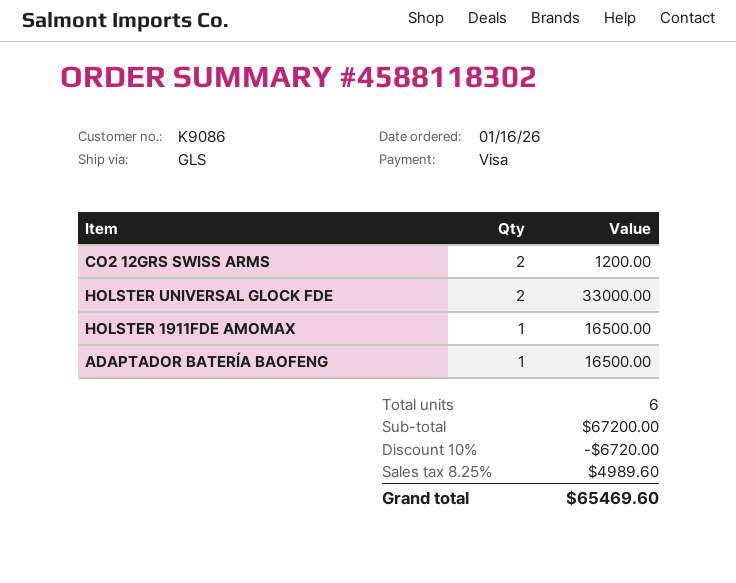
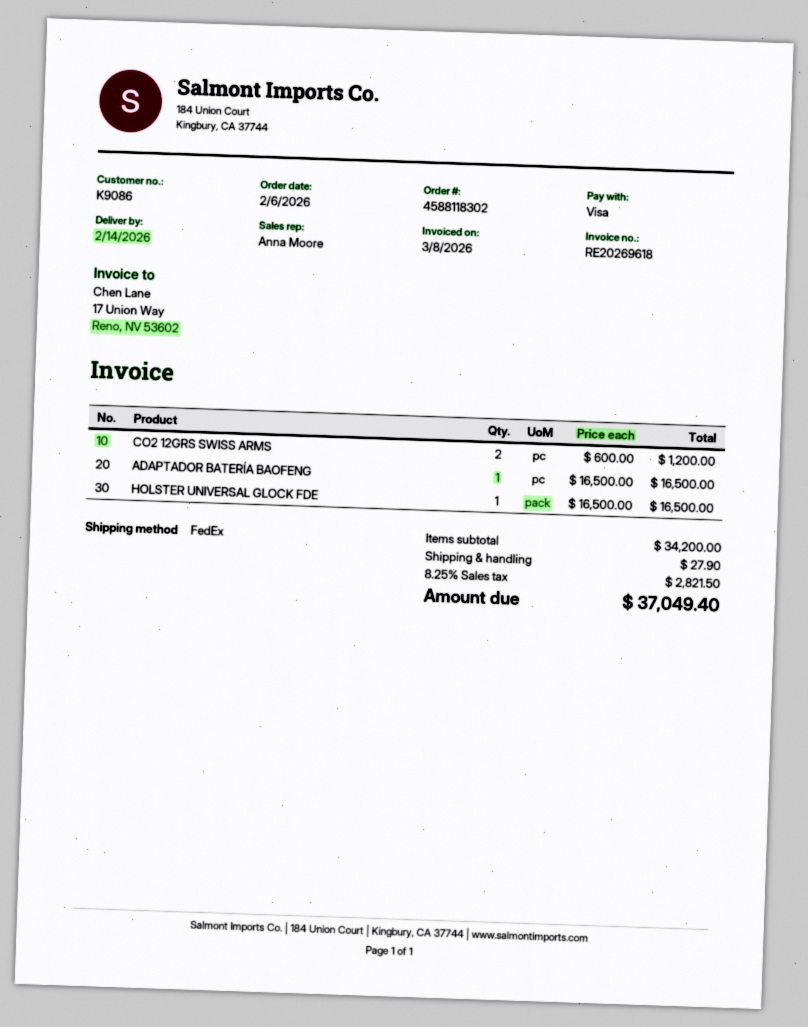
order date: 2026-01-16 -> 2026-02-06
shipping method: GLS -> FedEx
HOLSTER UNIVERSAL GLOCK FDE: 2 for 33000.00 -> 1 for 16500.00
HOLSTER 1911FDE AMOMAX: 1 for 16500.00 -> none
subtotal: 67200.00 -> 34200.00
discount: 10% = 6720.00 -> none
shipping: none -> 27.90
tax: 8.25% = 4989.60 -> 8.25% = 2821.50
total: 65469.60 -> 37049.40

